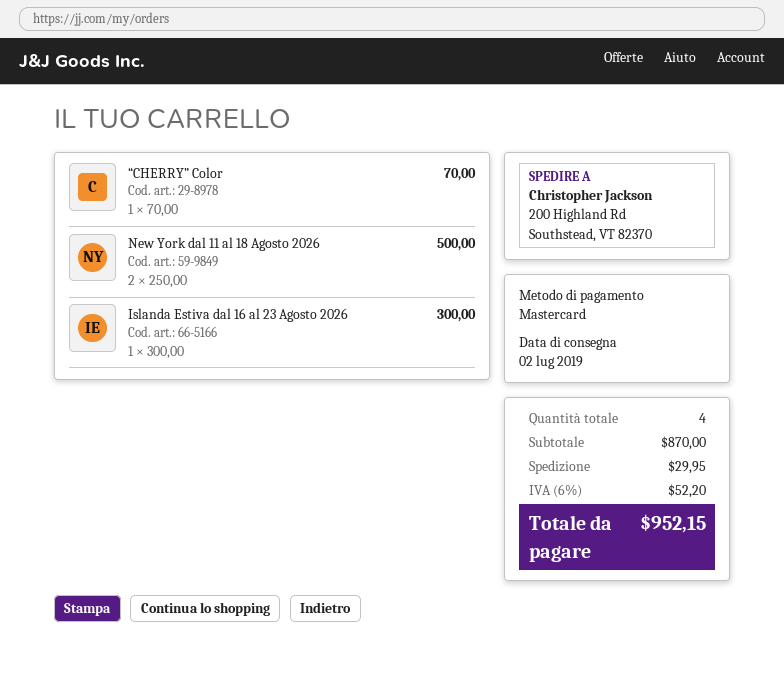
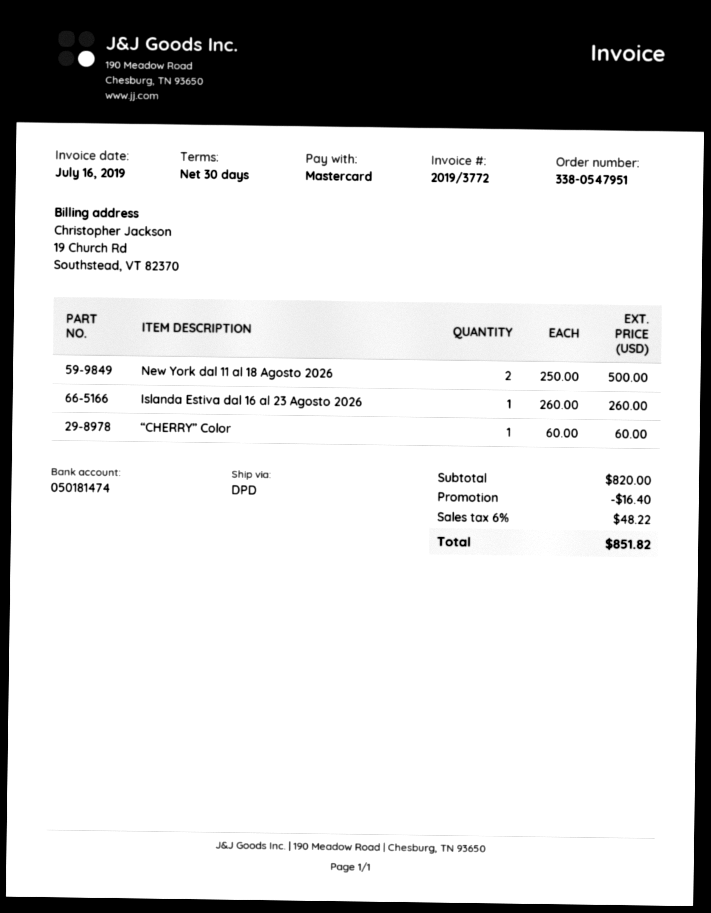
“CHERRY” Color: 1 x 70.00 = 70.00 -> 1 x 60.00 = 60.00
Islanda Estiva dal 16 al 23 Agosto 2026: 1 x 300.00 = 300.00 -> 1 x 260.00 = 260.00
subtotal: 870.00 -> 820.00
discount: none -> 16.40
shipping: 29.95 -> none
tax: 6% = 52.20 -> 6% = 48.22
total: 952.15 -> 851.82

